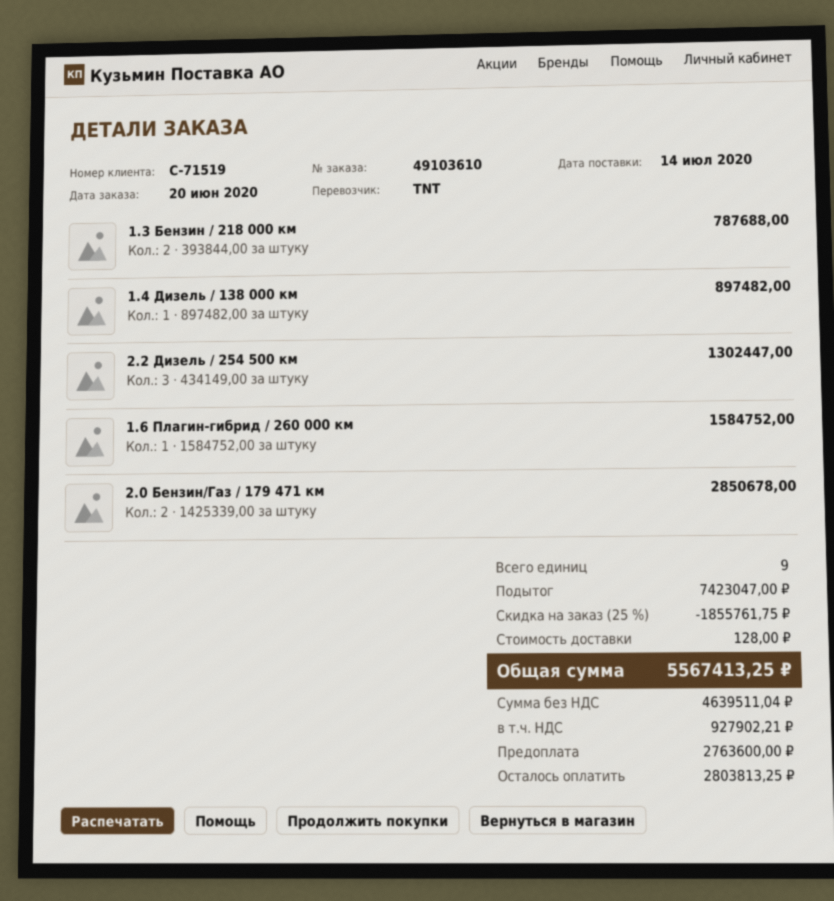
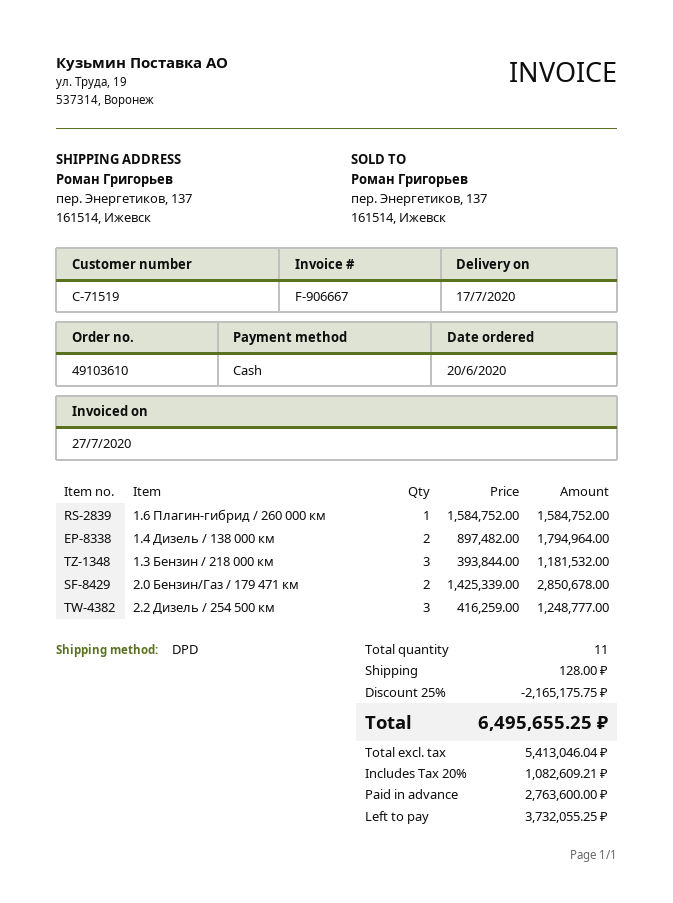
delivery date: 2020-07-14 -> 2020-07-17
shipping method: TNT -> DPD
1.3 Бензин / 218 000 км: 2 x 393844.00 = 787688.00 -> 3 x 393844.00 = 1181532.00
1.4 Дизель / 138 000 км: 1 x 897482.00 = 897482.00 -> 2 x 897482.00 = 1794964.00
2.2 Дизель / 254 500 км: 3 x 434149.00 = 1302447.00 -> 3 x 416259.00 = 1248777.00
total quantity: 9 -> 11
discount: 25% = 1855761.75 -> 25% = 2165175.75
net: 4639511.04 -> 5413046.04
tax: 927902.21 -> 1082609.21
total: 5567413.25 -> 6495655.25
balance: 2803813.25 -> 3732055.25

